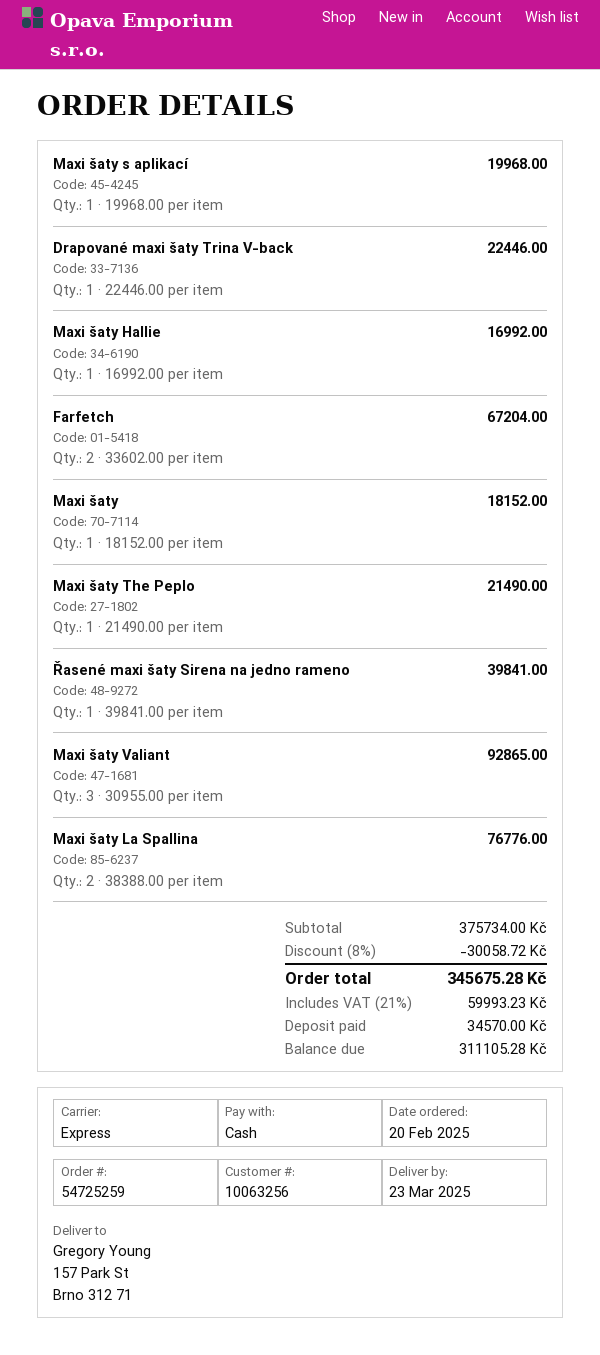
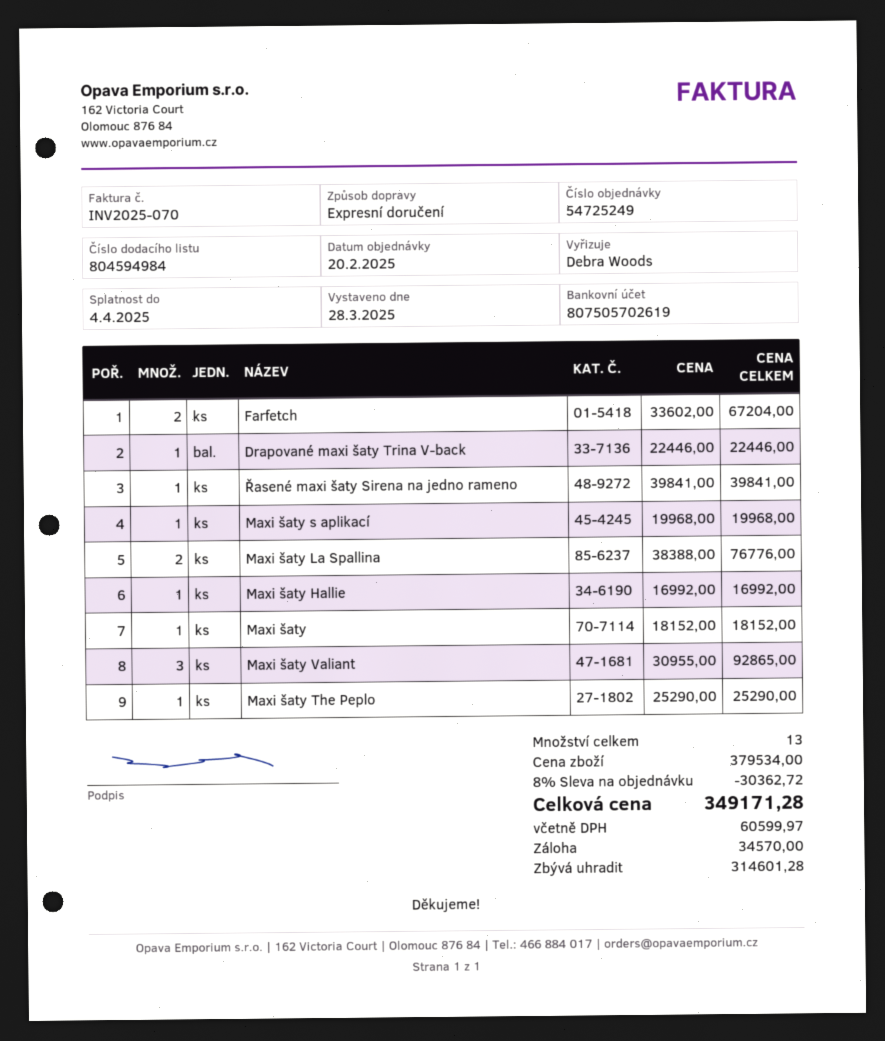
order number: 54725259 -> 54725249
Maxi šaty The Peplo: 1 x 21490.00 = 21490.00 -> 1 x 25290.00 = 25290.00
subtotal: 375734.00 -> 379534.00
discount: 8% = 30058.72 -> 8% = 30362.72
tax: 59993.23 -> 60599.97
total: 345675.28 -> 349171.28
balance: 311105.28 -> 314601.28

